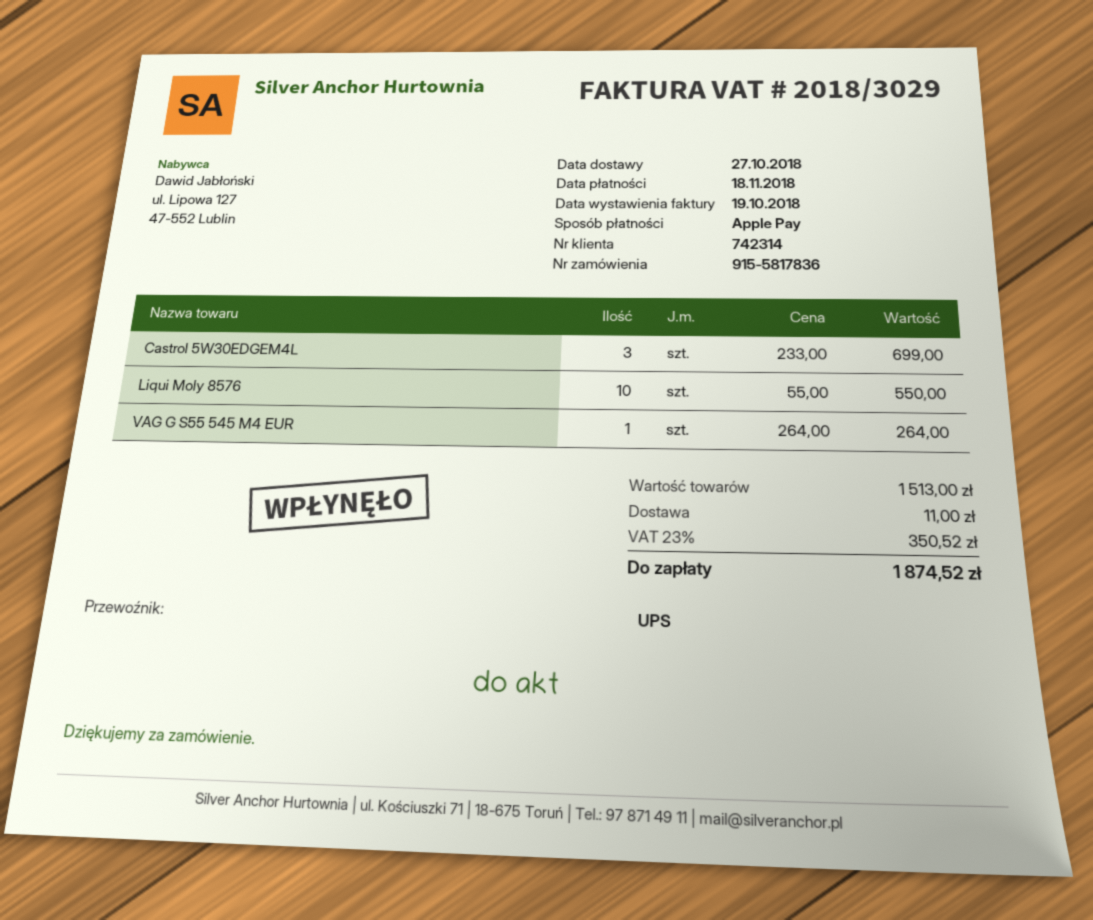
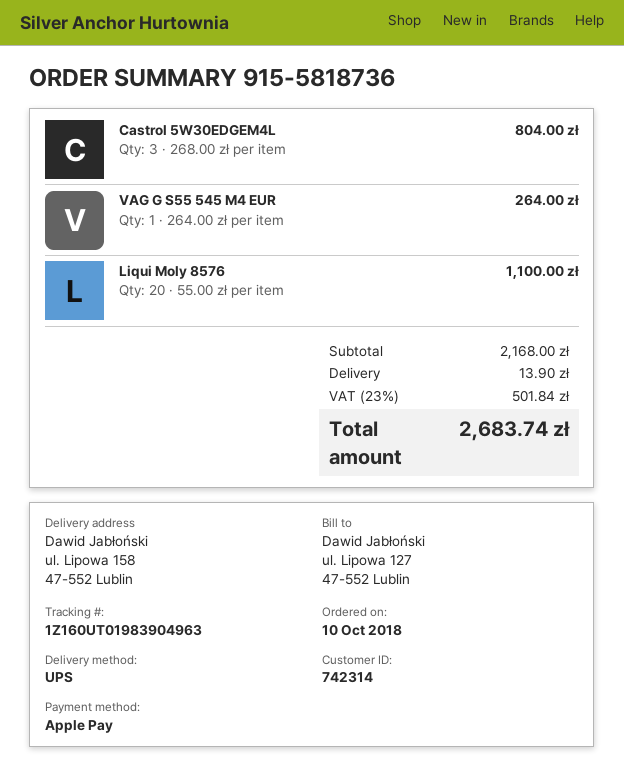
order number: 915-5817836 -> 915-5818736
Castrol 5W30EDGEM4L: 3 x 233.00 = 699.00 -> 3 x 268.00 = 804.00
Liqui Moly 8576: 10 x 55.00 = 550.00 -> 20 x 55.00 = 1100.00
subtotal: 1513.00 -> 2168.00
shipping: 11.00 -> 13.90
tax: 23% = 350.52 -> 23% = 501.84
total: 1874.52 -> 2683.74

